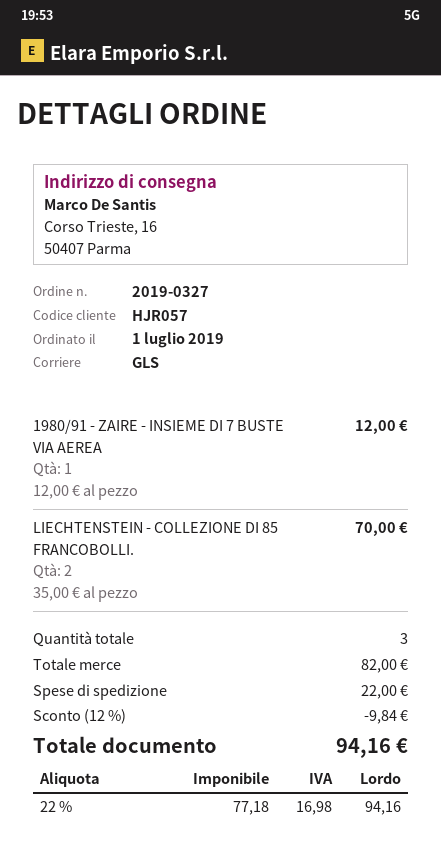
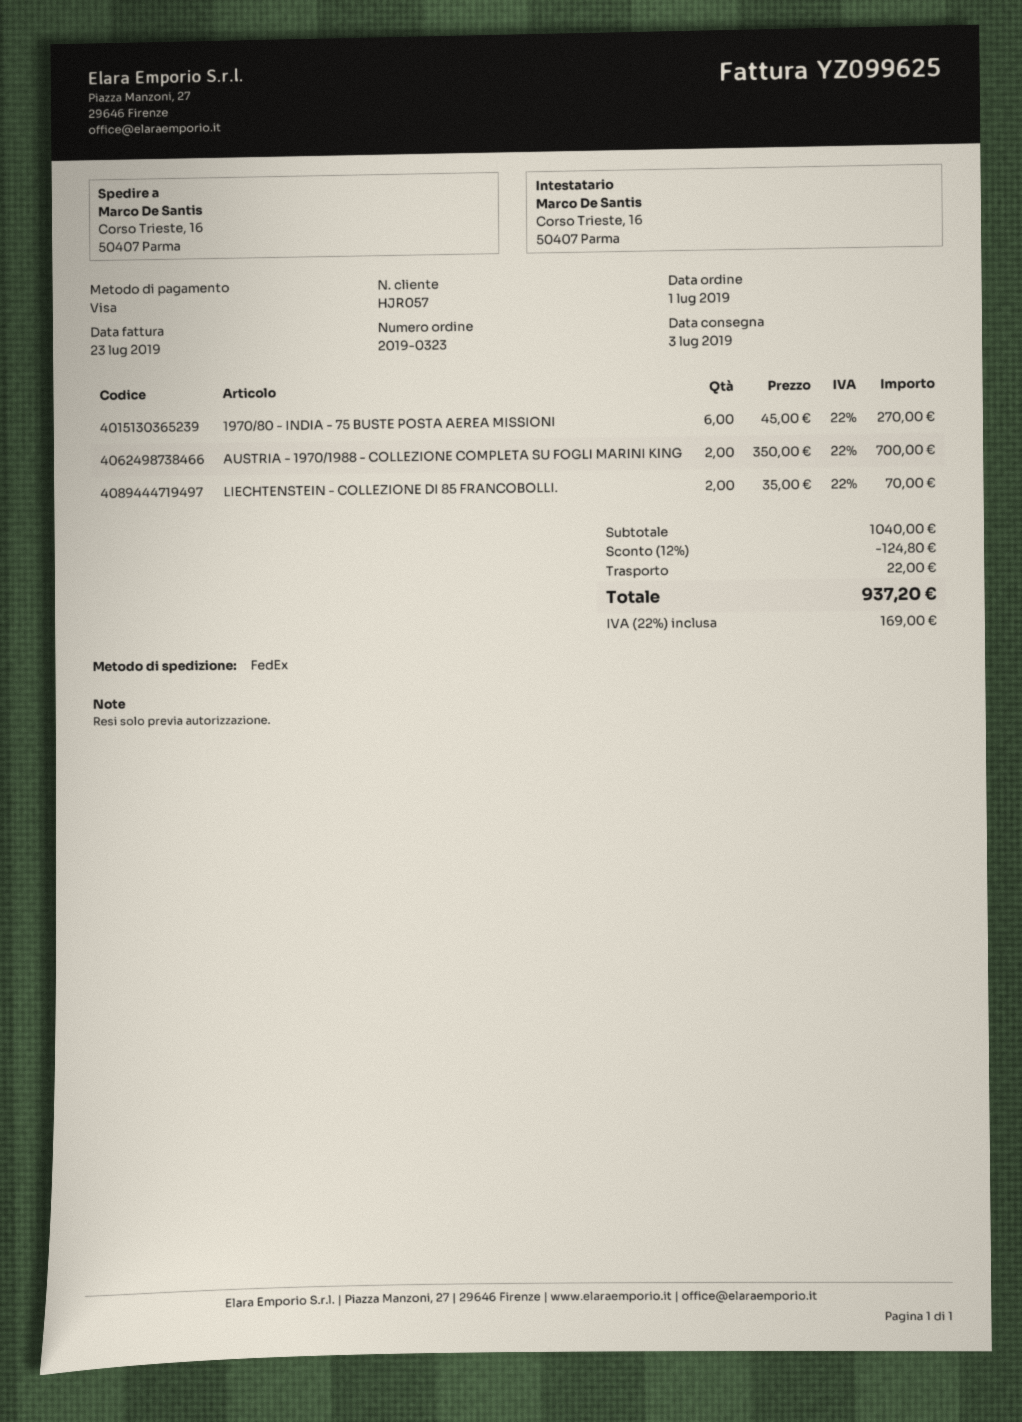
order number: 2019-0327 -> 2019-0323
shipping method: GLS -> FedEx
1980/91 - ZAIRE - INSIEME DI 7 BUSTE VIA AEREA: 1 x 12.00 = 12.00 -> none
1970/80 - INDIA - 75 BUSTE POSTA AEREA MISSIONI: none -> 6 x 45.00 = 270.00
AUSTRIA - 1970/1988 - COLLEZIONE COMPLETA SU FOGLI MARINI KING: none -> 2 x 350.00 = 700.00
subtotal: 82.00 -> 1040.00
discount: 12% = 9.84 -> 12% = 124.80
tax: 22% = 16.98 -> 22% = 169.00
total: 94.16 -> 937.20

